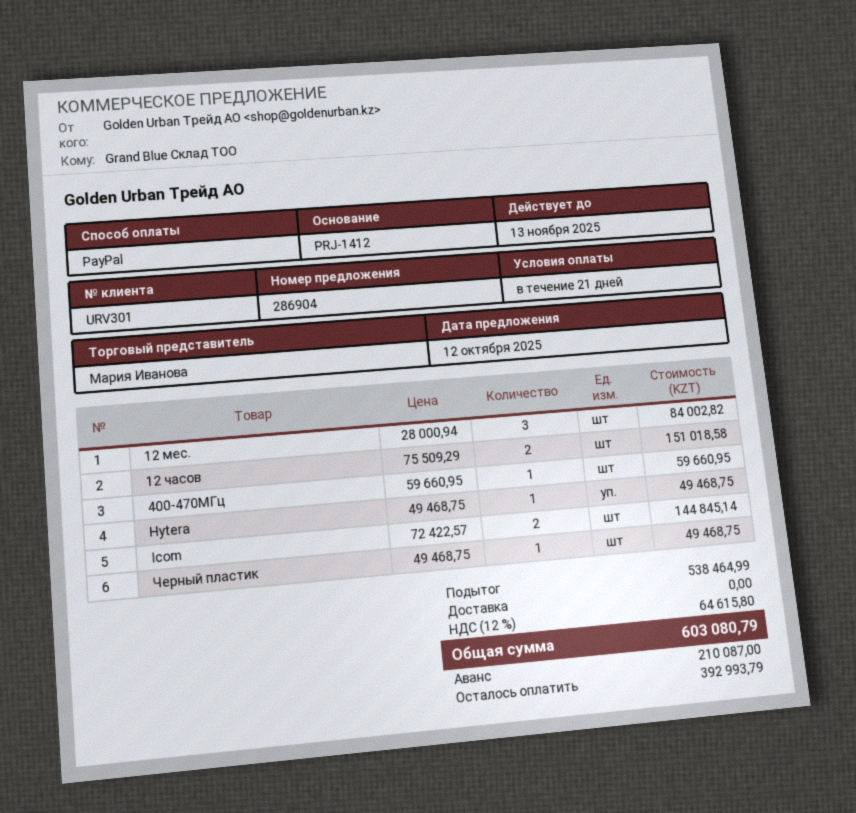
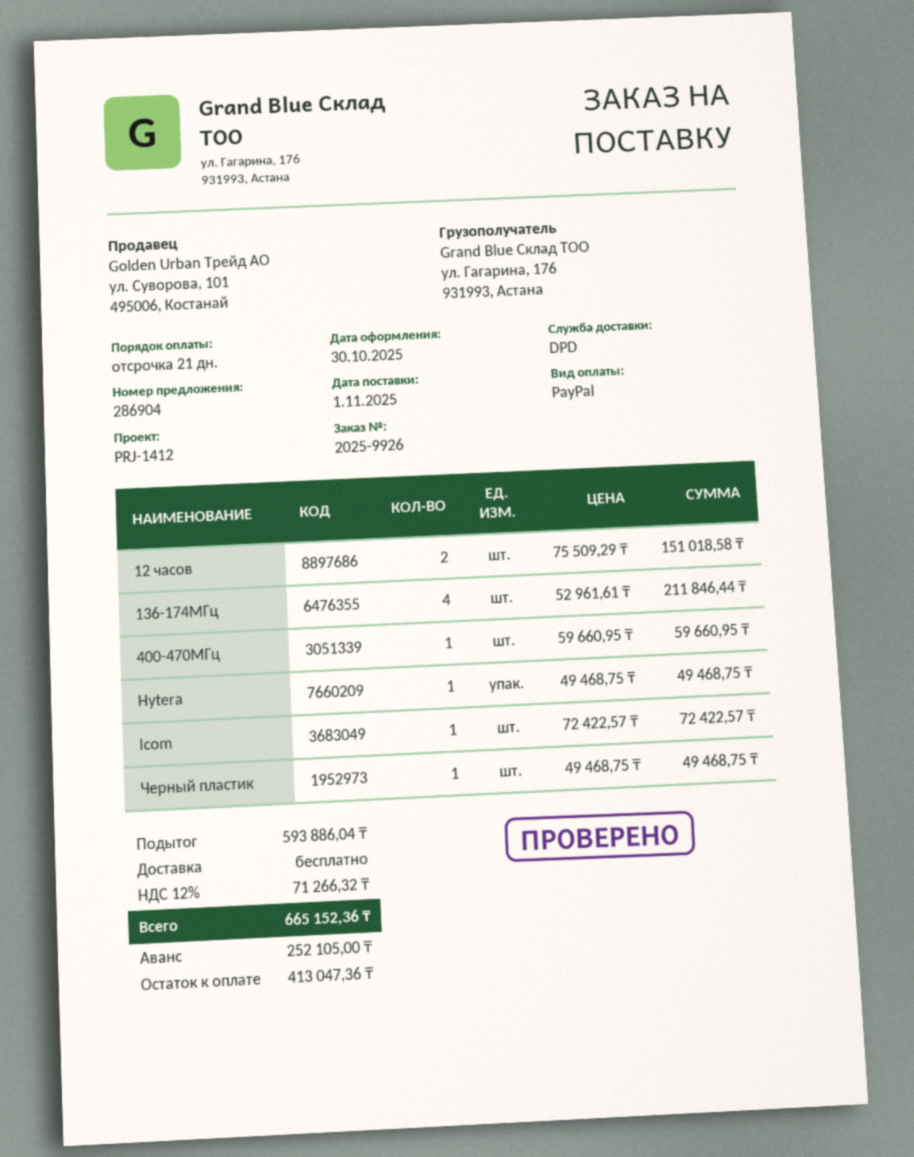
12 мес.: 3 x 28000.94 = 84002.82 -> none
Icom: 2 x 72422.57 = 144845.14 -> 1 x 72422.57 = 72422.57
136-174МГц: none -> 4 x 52961.61 = 211846.44
subtotal: 538464.99 -> 593886.04
tax: 12% = 64615.80 -> 12% = 71266.32
total: 603080.79 -> 665152.36
deposit: 210087.00 -> 252105.00
balance: 392993.79 -> 413047.36

